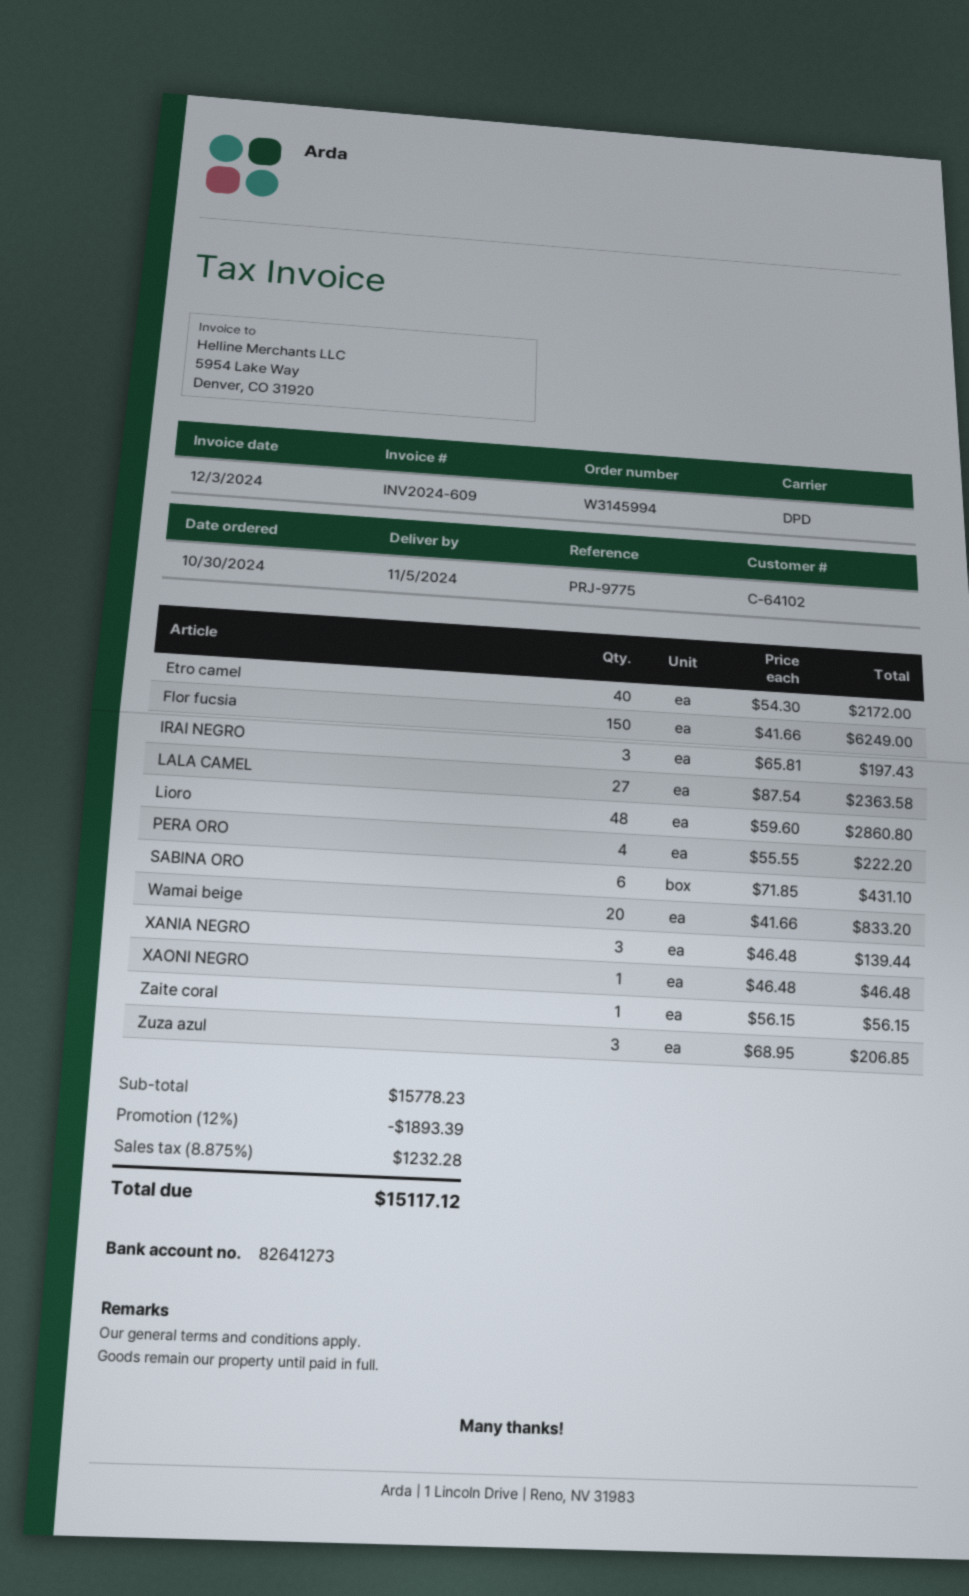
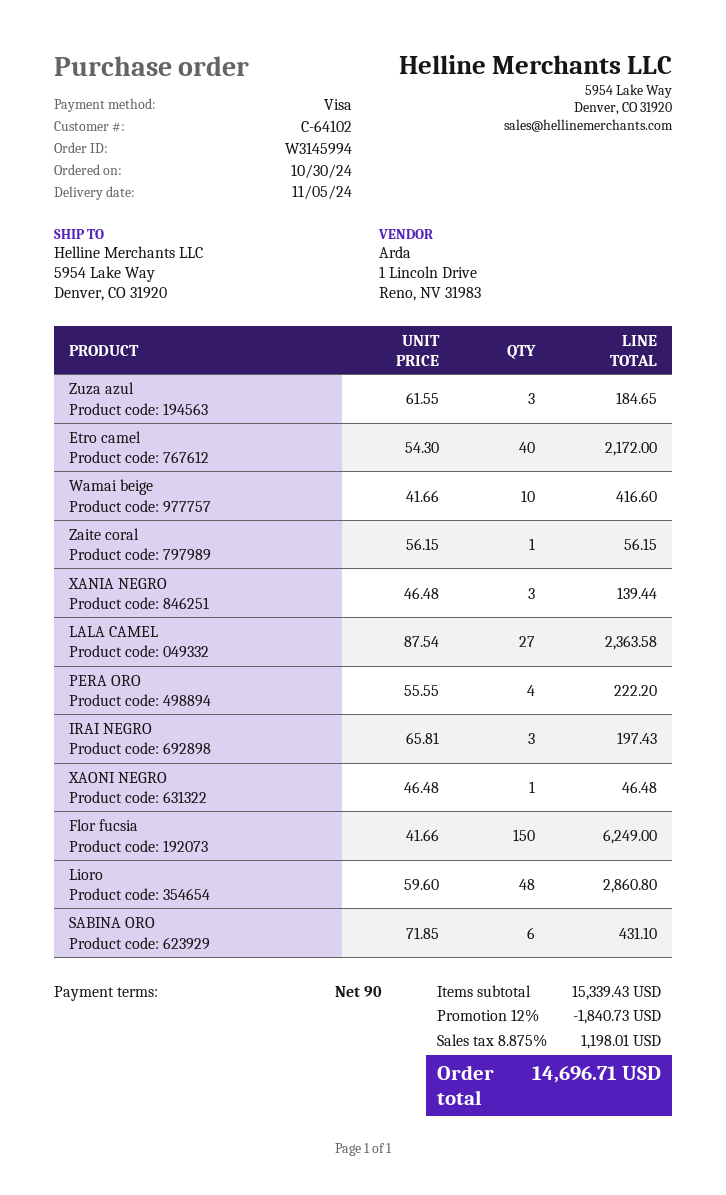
Wamai beige: 20 x 41.66 = 833.20 -> 10 x 41.66 = 416.60
Zuza azul: 3 x 68.95 = 206.85 -> 3 x 61.55 = 184.65
subtotal: 15778.23 -> 15339.43
discount: 12% = 1893.39 -> 12% = 1840.73
tax: 8.875% = 1232.28 -> 8.875% = 1198.01
total: 15117.12 -> 14696.71

